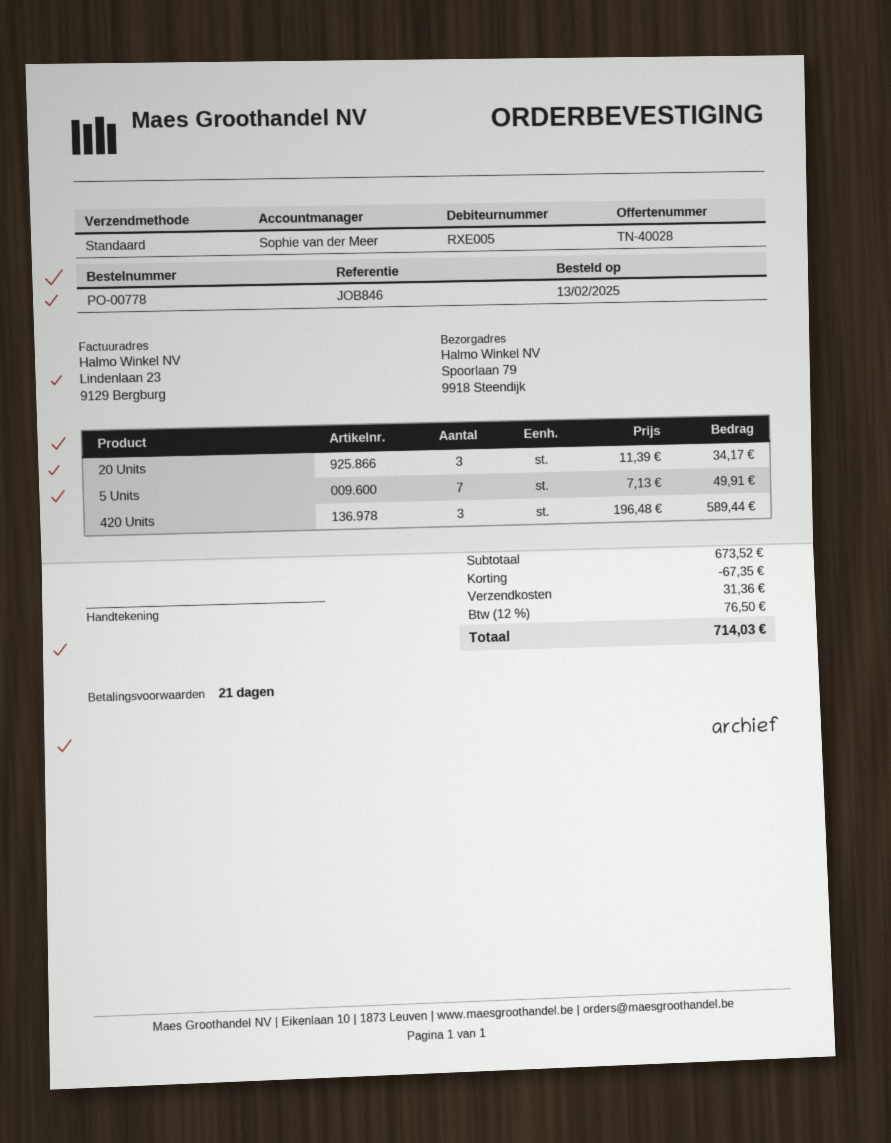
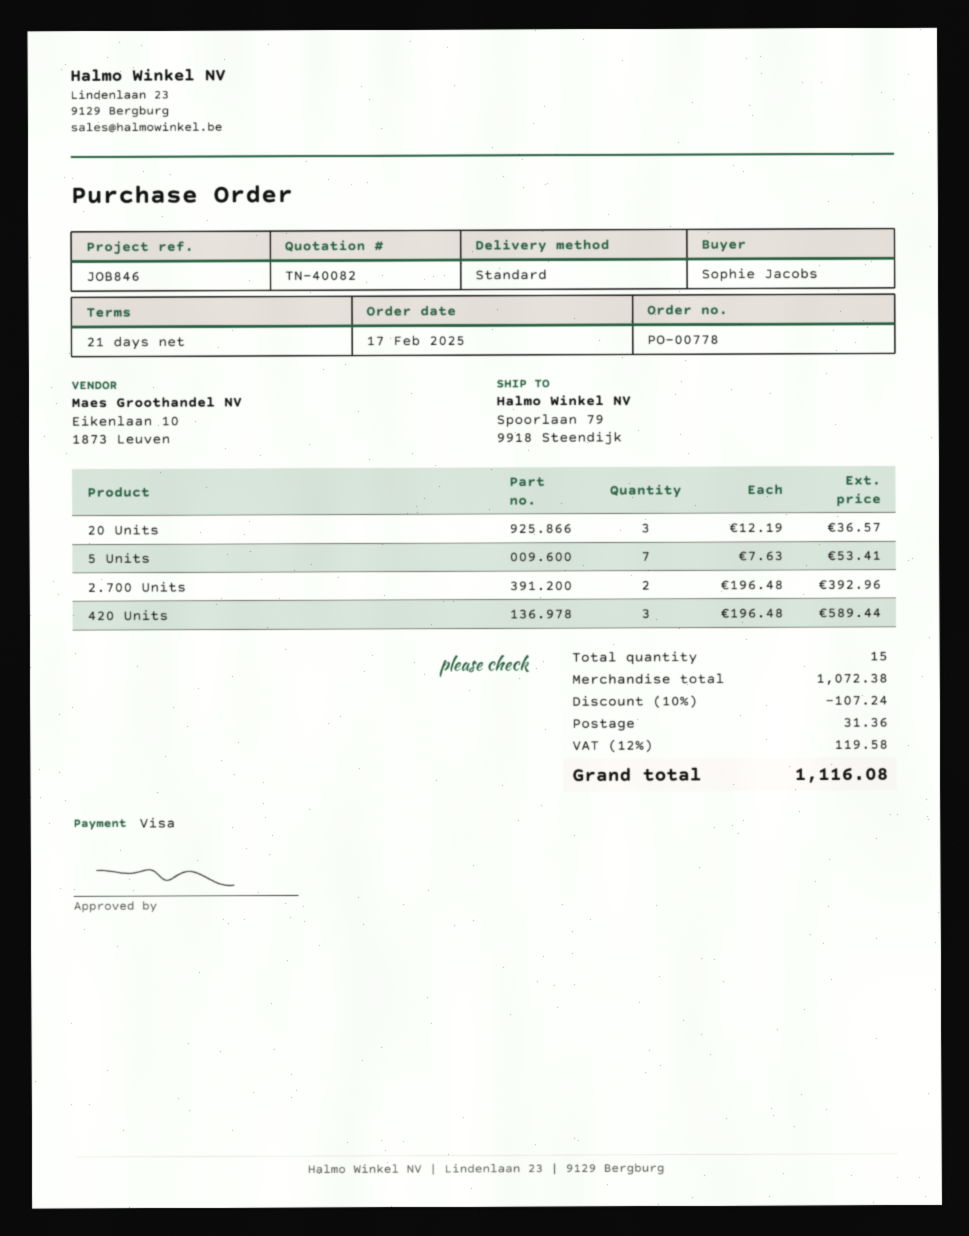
quote number: TN-40028 -> TN-40082
order date: 2025-02-13 -> 2025-02-17
20 Units: 3 x 11.39 = 34.17 -> 3 x 12.19 = 36.57
5 Units: 7 x 7.13 = 49.91 -> 7 x 7.63 = 53.41
2.700 Units: none -> 2 x 196.48 = 392.96
subtotal: 673.52 -> 1072.38
discount: 67.35 -> 107.24
tax: 12% = 76.50 -> 12% = 119.58
total: 714.03 -> 1116.08

